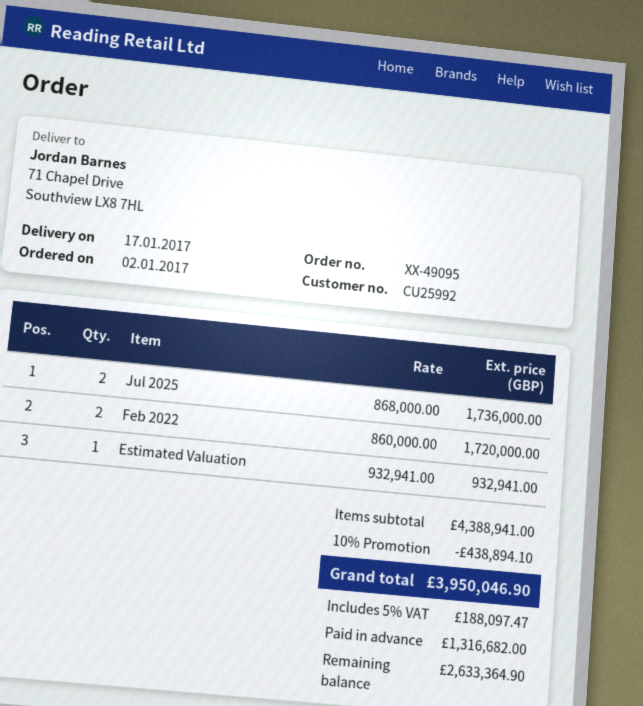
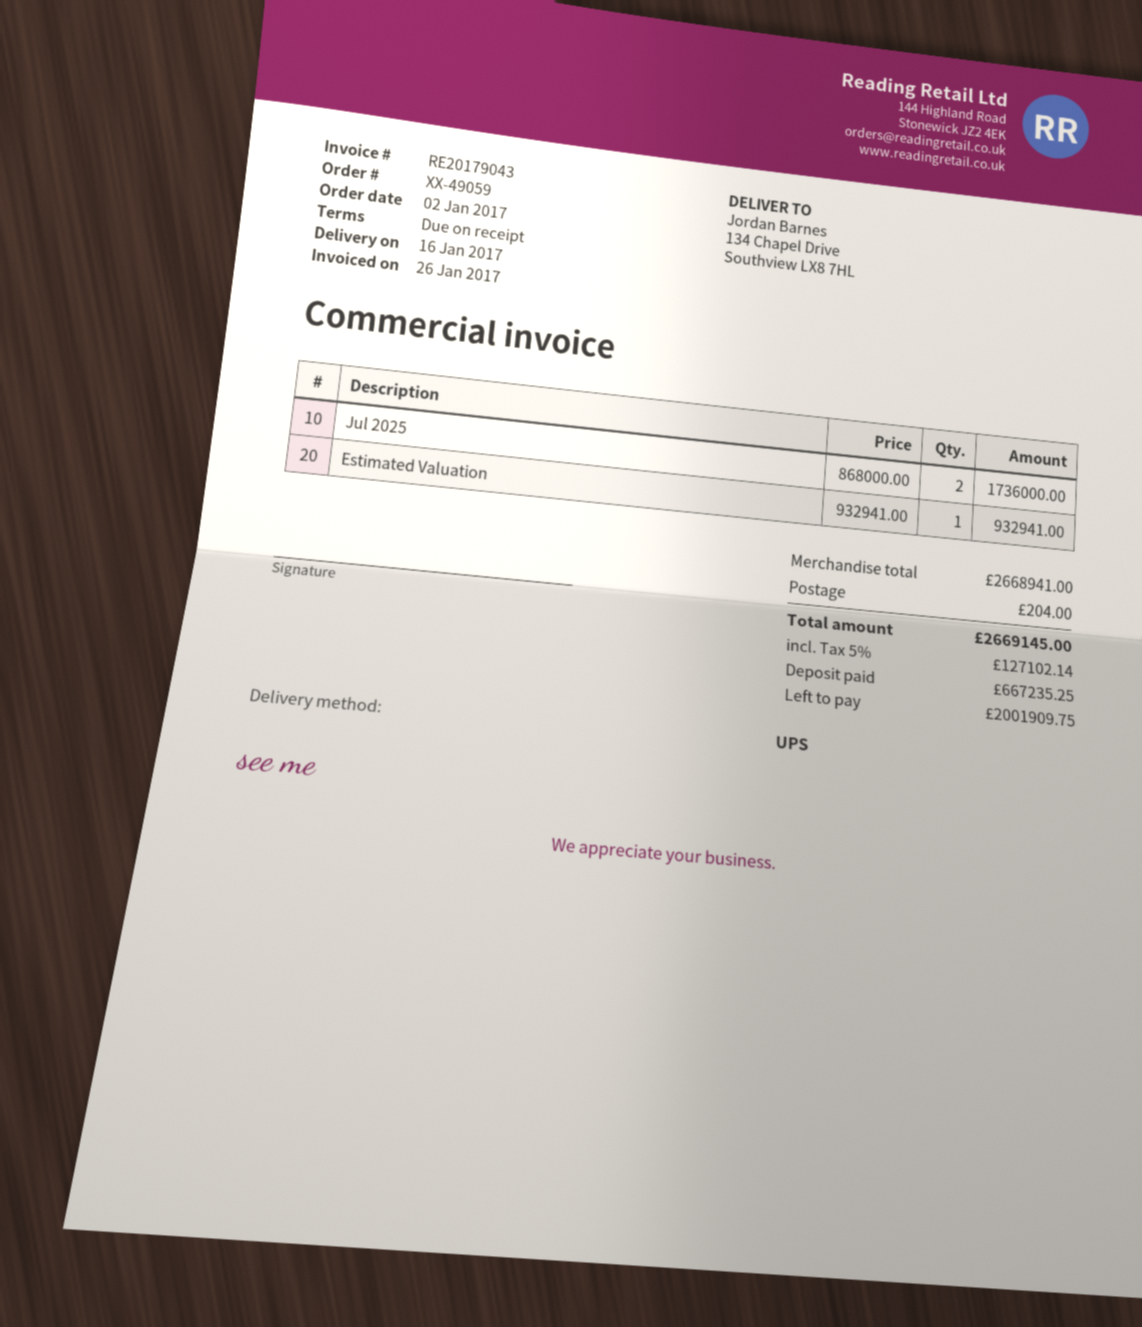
order number: XX-49095 -> XX-49059
delivery date: 2017-01-17 -> 2017-01-16
ship to: 71 Chapel Drive, Southview LX8 7HL -> 134 Chapel Drive, Southview LX8 7HL
Feb 2022: 2 x 860000.00 = 1720000.00 -> none
subtotal: 4388941.00 -> 2668941.00
discount: 10% = 438894.10 -> none
shipping: none -> 204.00
tax: 5% = 188097.47 -> 5% = 127102.14
total: 3950046.90 -> 2669145.00
deposit: 1316682.00 -> 667235.25
balance: 2633364.90 -> 2001909.75

